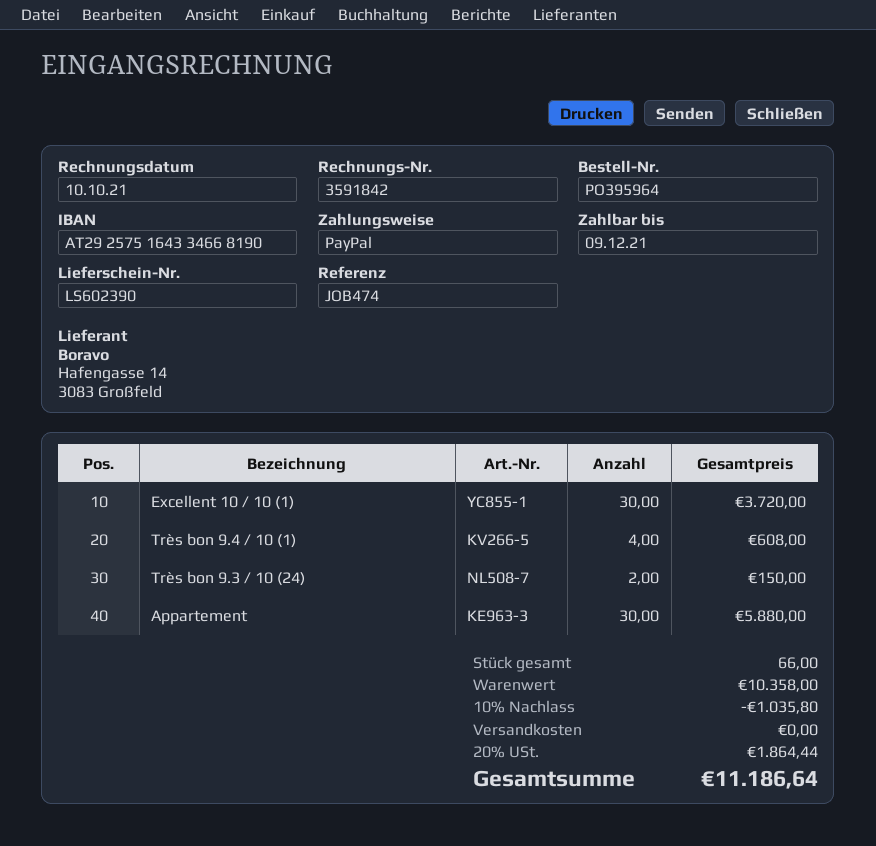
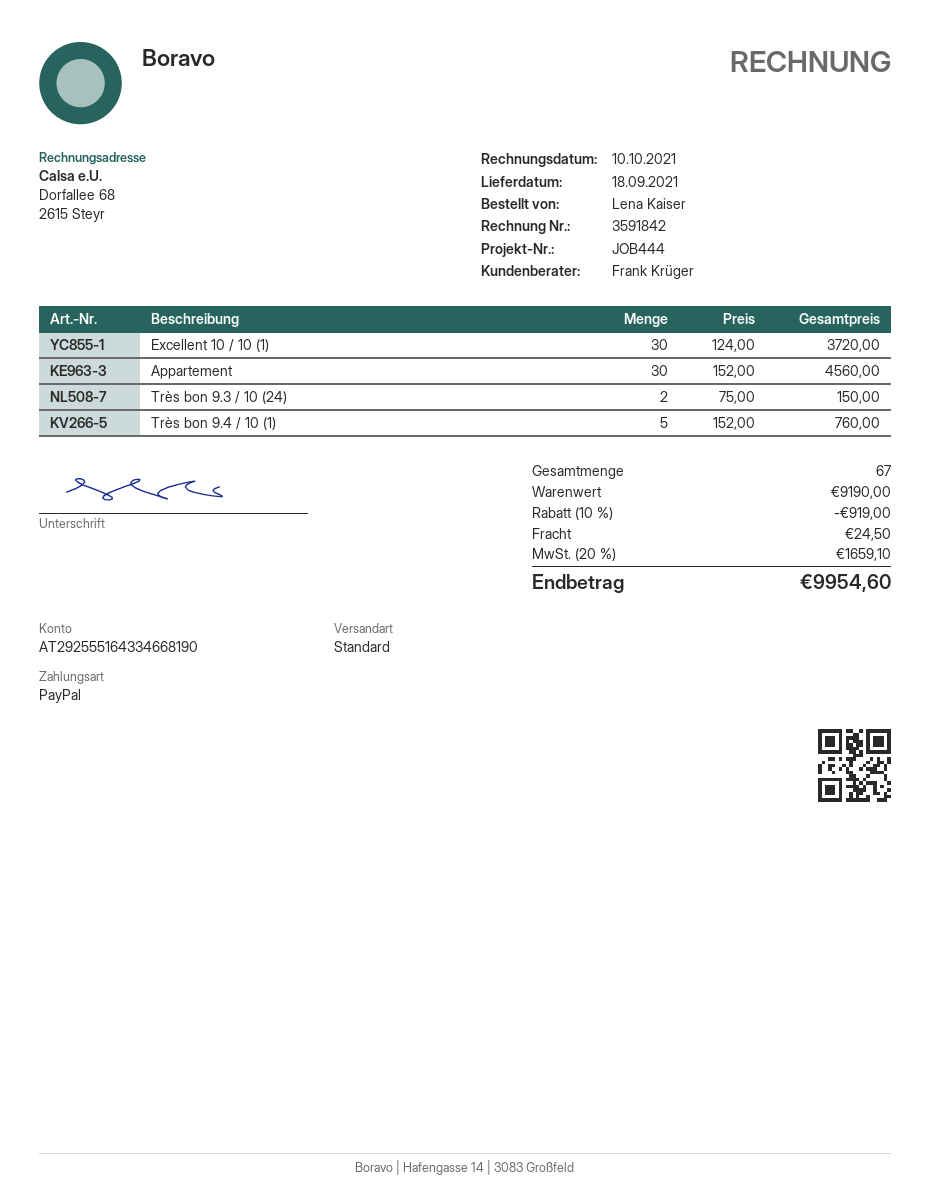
reference: JOB474 -> JOB444
bank account: AT292575164334668190 -> AT292555164334668190
Très bon 9.4 / 10 (1): 4 for 608.00 -> 5 for 760.00
Appartement: 30 for 5880.00 -> 30 for 4560.00
total quantity: 66 -> 67
subtotal: 10358.00 -> 9190.00
discount: 10% = 1035.80 -> 10% = 919.00
shipping: 0.00 -> 24.50
tax: 20% = 1864.44 -> 20% = 1659.10
total: 11186.64 -> 9954.60

